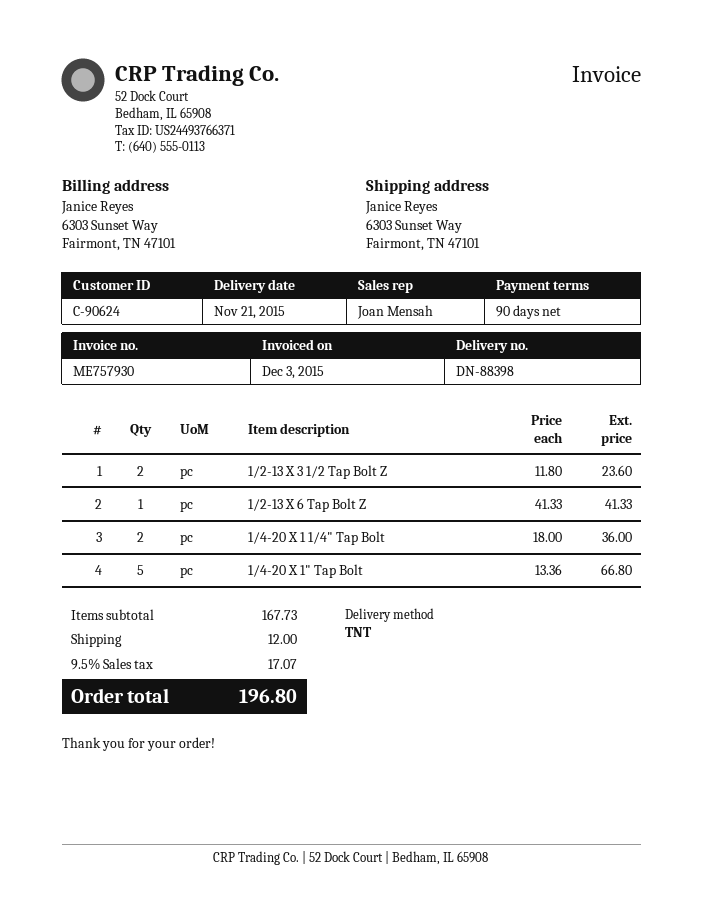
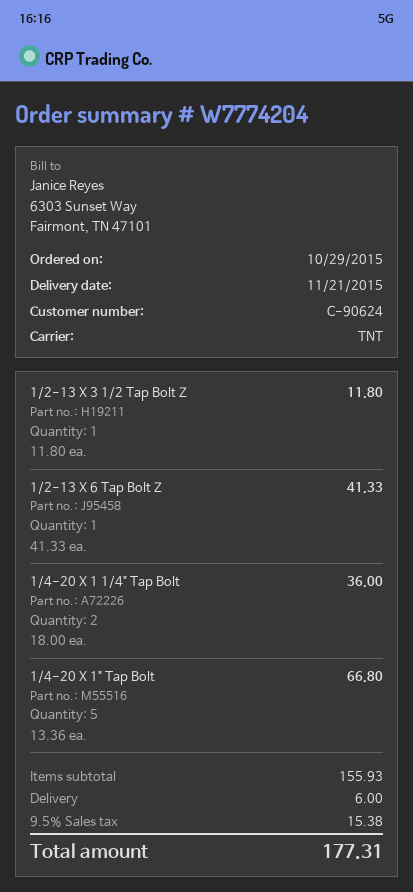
1/2-13 X 3 1/2 Tap Bolt Z: 2 x 11.80 = 23.60 -> 1 x 11.80 = 11.80
subtotal: 167.73 -> 155.93
shipping: 12.00 -> 6.00
tax: 9.5% = 17.07 -> 9.5% = 15.38
total: 196.80 -> 177.31

